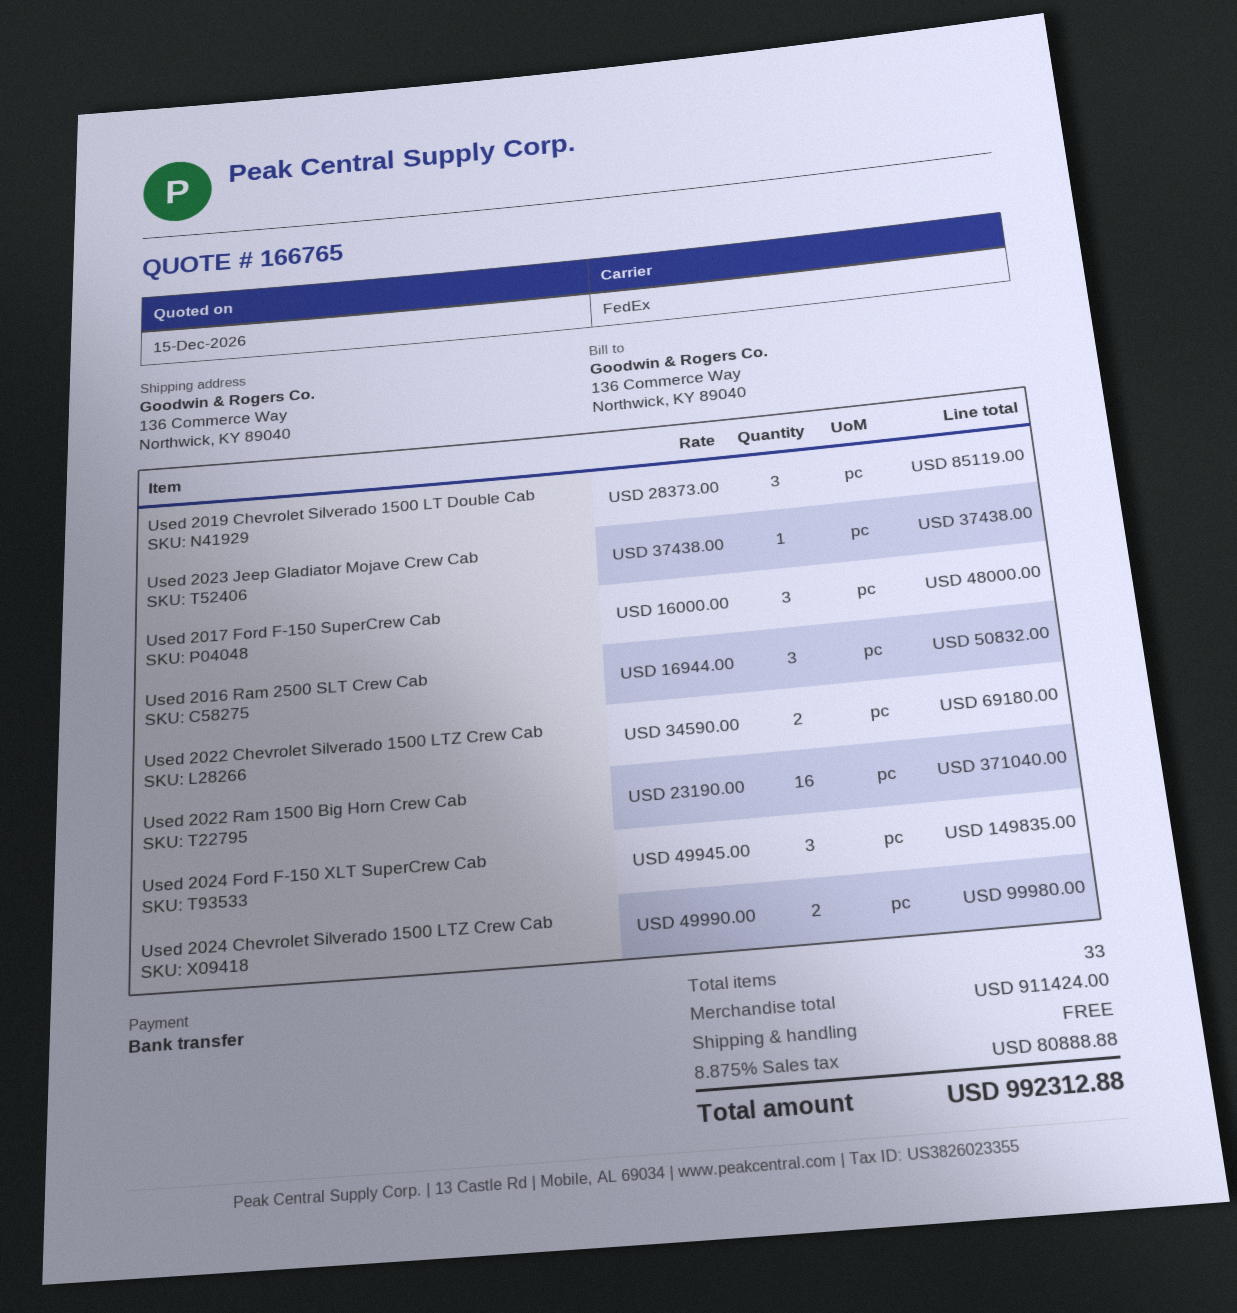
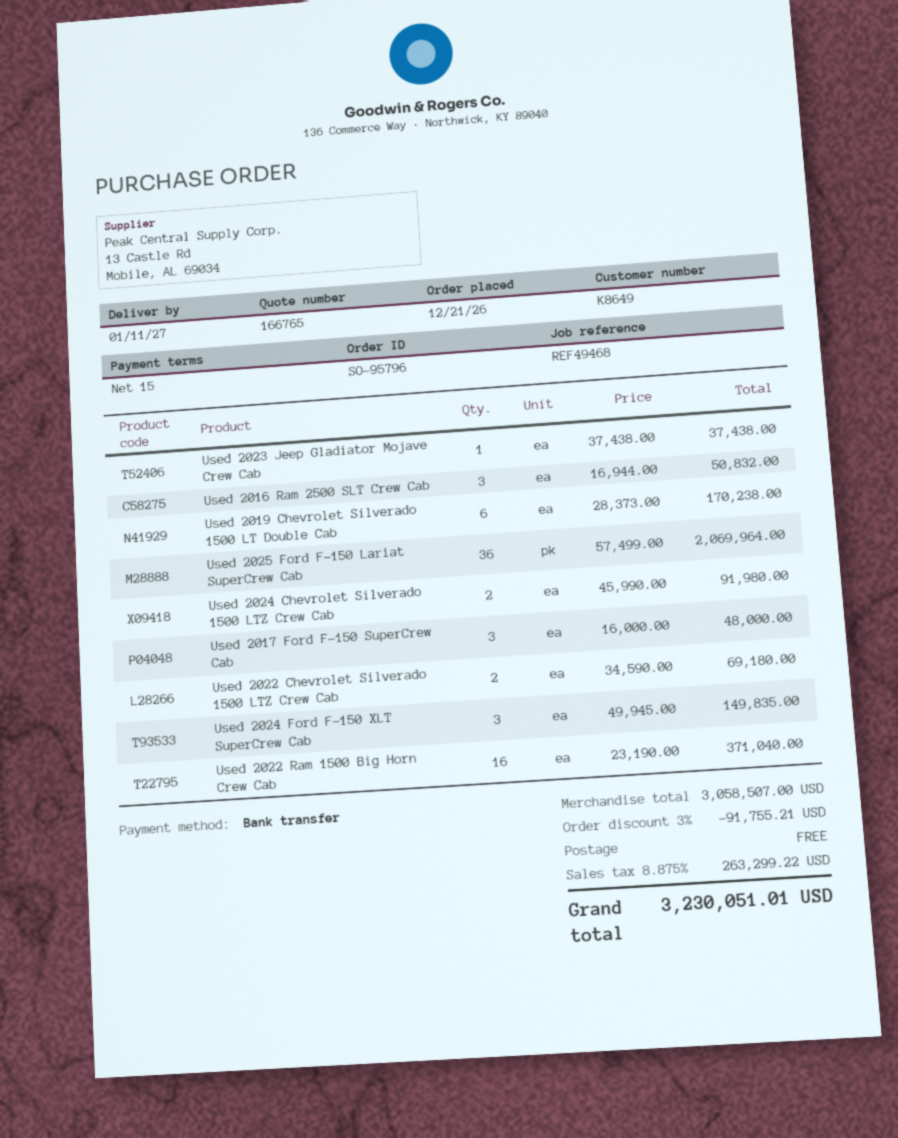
Used 2019 Chevrolet Silverado 1500 LT Double Cab: 3 x 28373.00 = 85119.00 -> 6 x 28373.00 = 170238.00
Used 2024 Chevrolet Silverado 1500 LTZ Crew Cab: 2 x 49990.00 = 99980.00 -> 2 x 45990.00 = 91980.00
Used 2025 Ford F-150 Lariat SuperCrew Cab: none -> 36 x 57499.00 = 2069964.00
subtotal: 911424.00 -> 3058507.00
discount: none -> 3% = 91755.21
tax: 8.875% = 80888.88 -> 8.875% = 263299.22
total: 992312.88 -> 3230051.01

